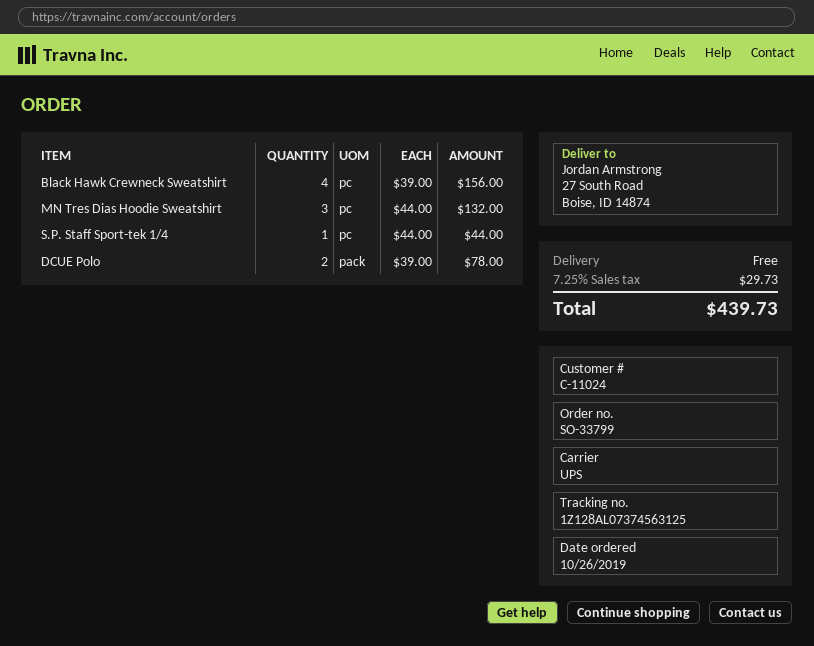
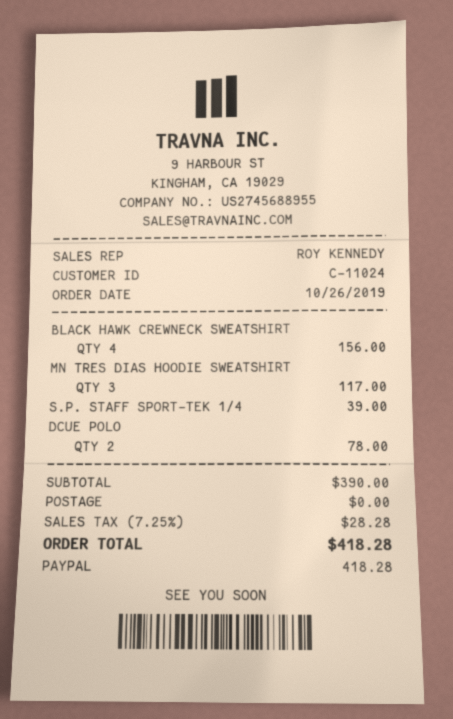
MN Tres Dias Hoodie Sweatshirt: 3 for 132.00 -> 3 for 117.00
S.P. Staff Sport-tek 1/4: 1 for 44.00 -> 1 for 39.00
tax: 7.25% = 29.73 -> 7.25% = 28.28
total: 439.73 -> 418.28

